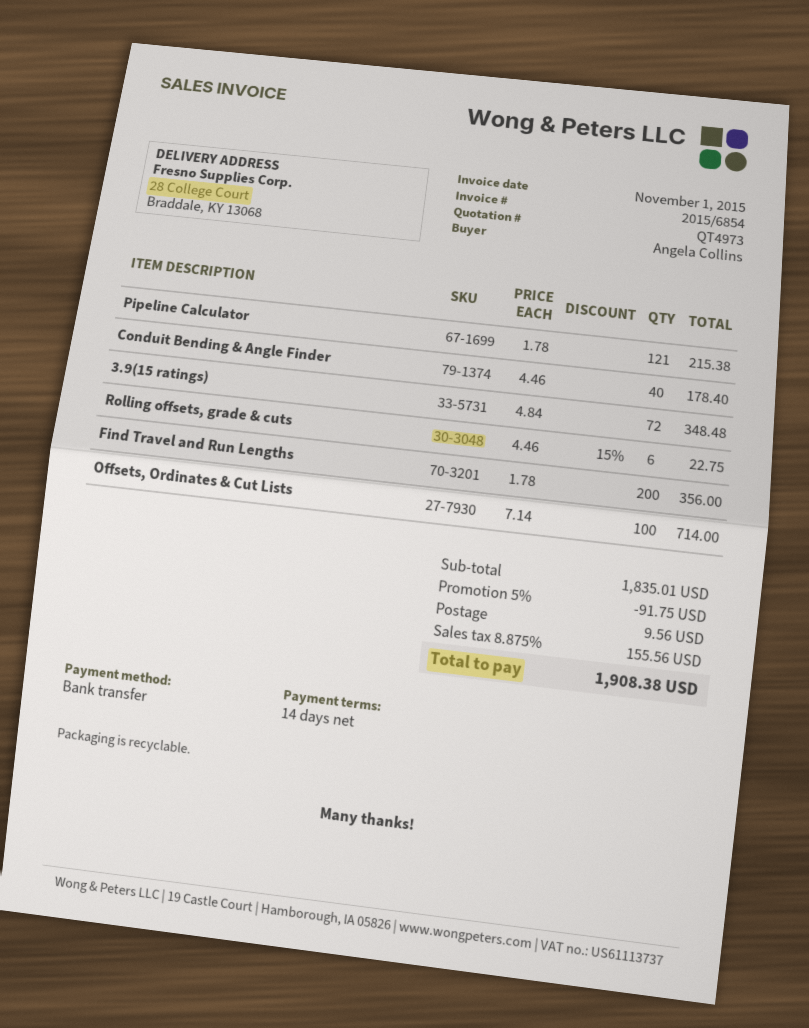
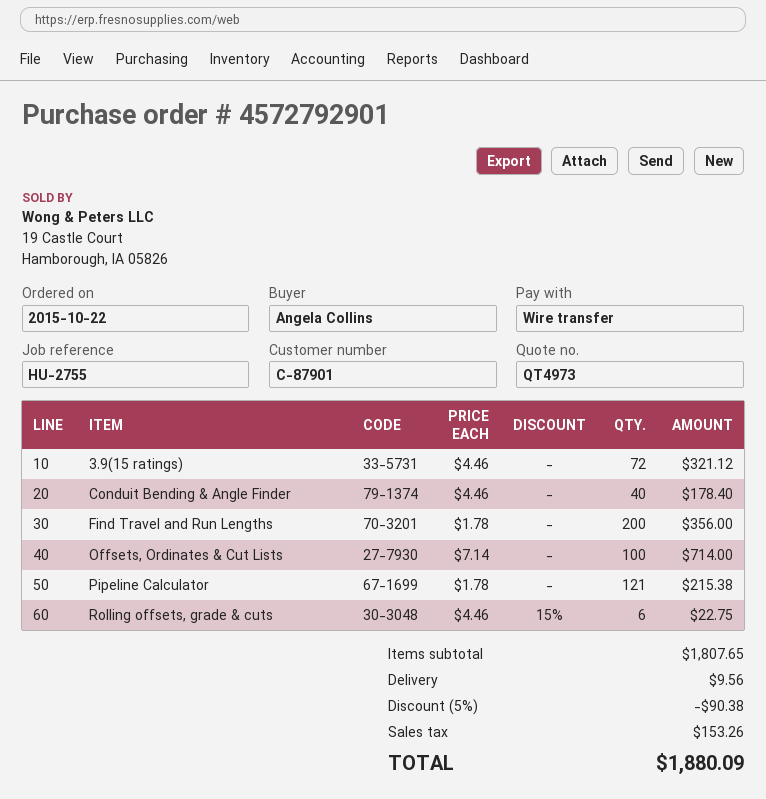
3.9(15 ratings): 72 x 4.84 = 348.48 -> 72 x 4.46 = 321.12
subtotal: 1835.01 -> 1807.65
discount: 5% = 91.75 -> 5% = 90.38
tax: 155.56 -> 153.26
total: 1908.38 -> 1880.09

